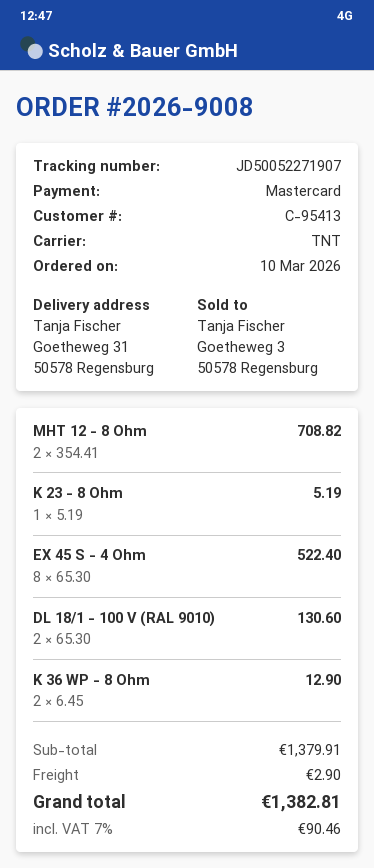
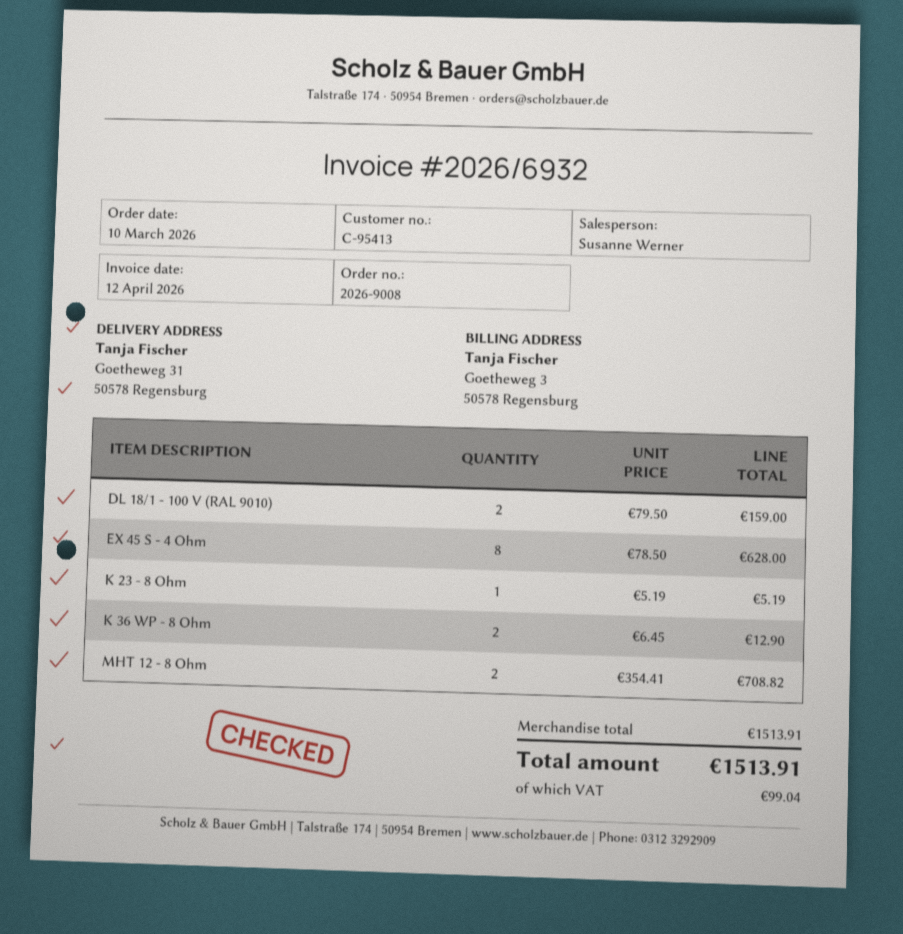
EX 45 S - 4 Ohm: 8 x 65.30 = 522.40 -> 8 x 78.50 = 628.00
DL 18/1 - 100 V (RAL 9010): 2 x 65.30 = 130.60 -> 2 x 79.50 = 159.00
subtotal: 1379.91 -> 1513.91
shipping: 2.90 -> none
tax: 90.46 -> 99.04
total: 1382.81 -> 1513.91

